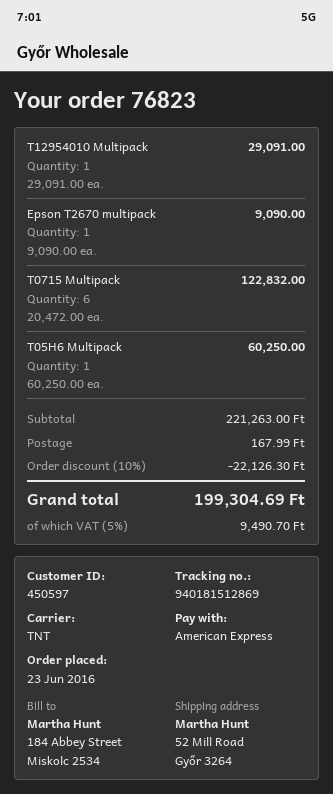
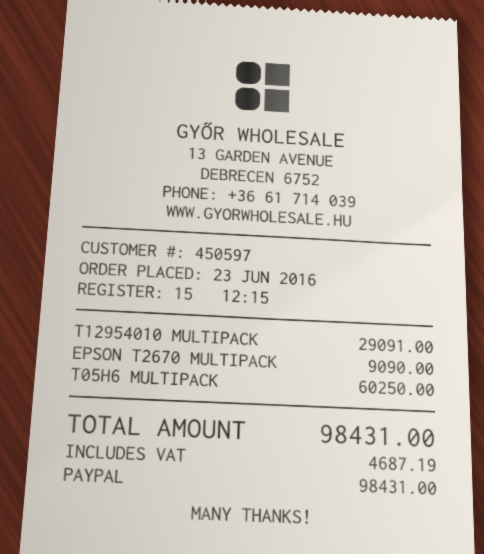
payment method: American Express -> PayPal
T0715 Multipack: 6 x 20472.00 = 122832.00 -> none
discount: 10% = 22126.30 -> none
shipping: 167.99 -> none
tax: 9490.70 -> 4687.19
total: 199304.69 -> 98431.00

